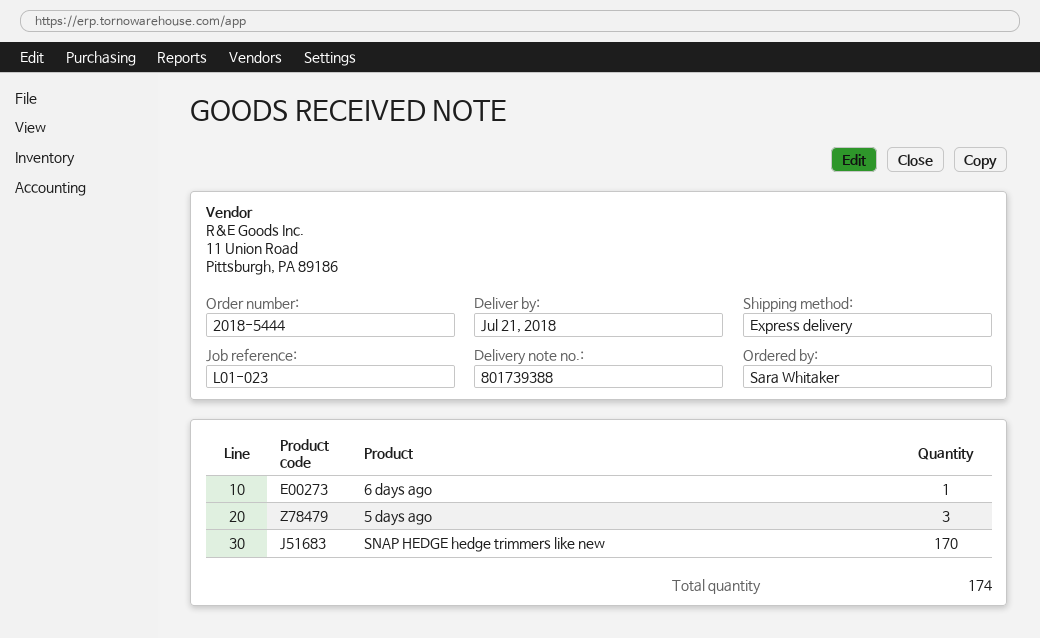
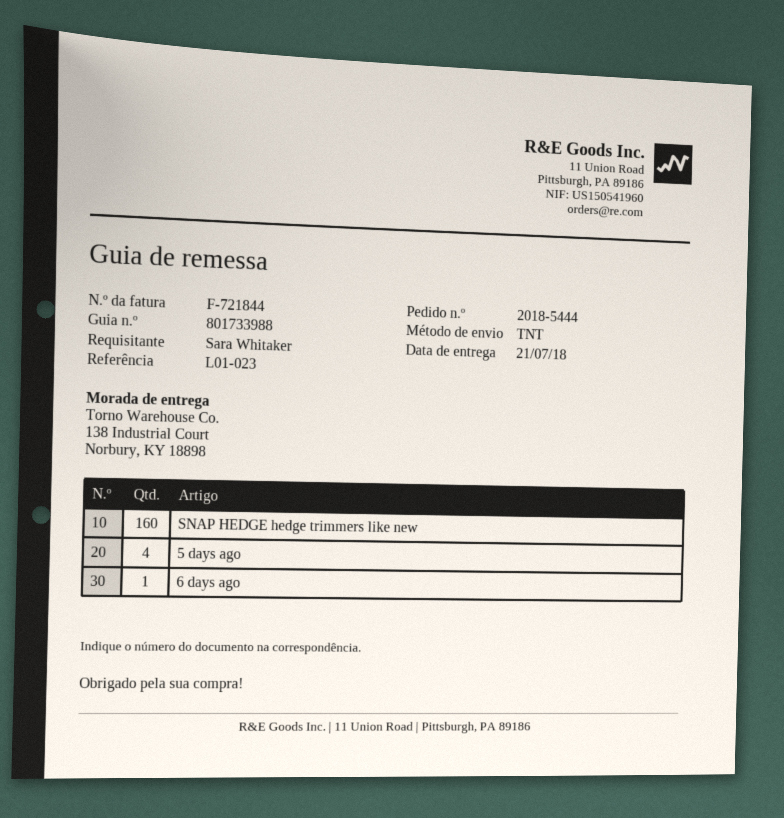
delivery note number: 801739388 -> 801733988
shipping method: express -> TNT
5 days ago: 3 -> 4
SNAP HEDGE hedge trimmers like new: 170 -> 160

